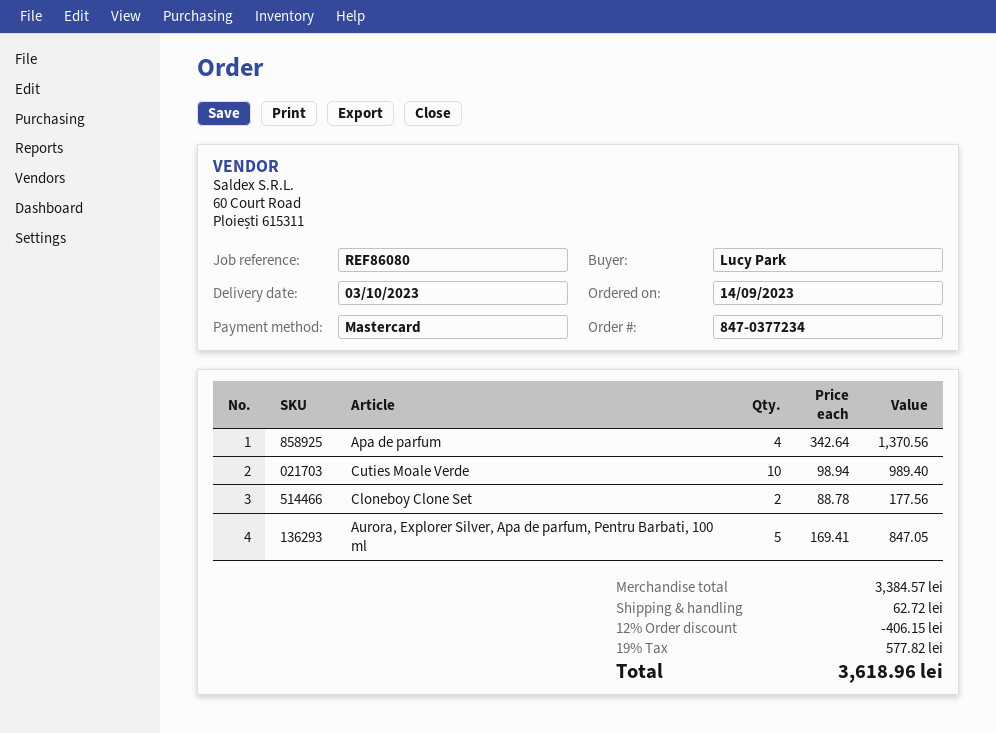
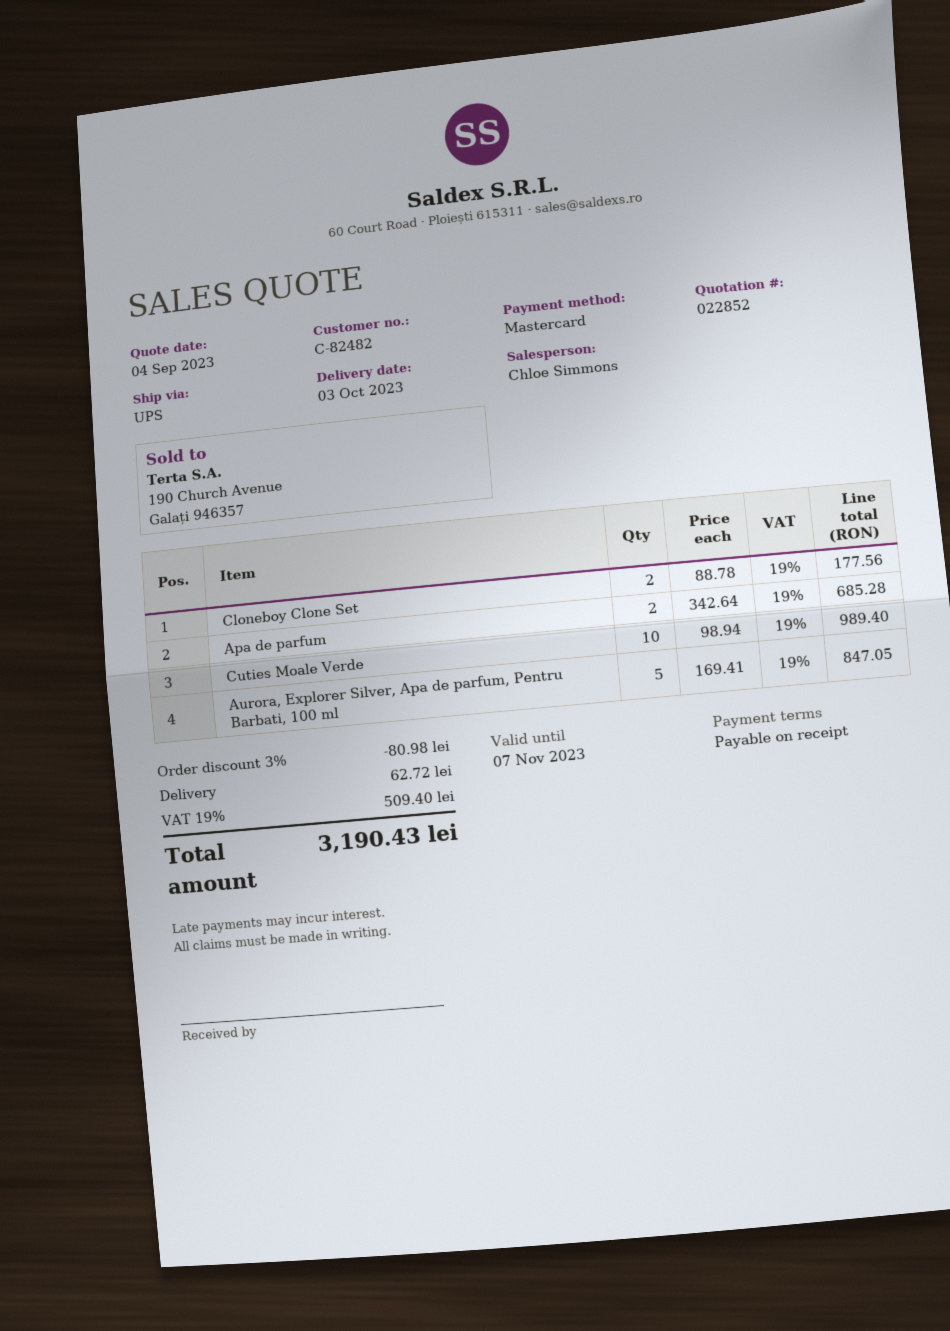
Apa de parfum: 4 x 342.64 = 1370.56 -> 2 x 342.64 = 685.28
discount: 12% = 406.15 -> 3% = 80.98
tax: 19% = 577.82 -> 19% = 509.40
total: 3618.96 -> 3190.43

